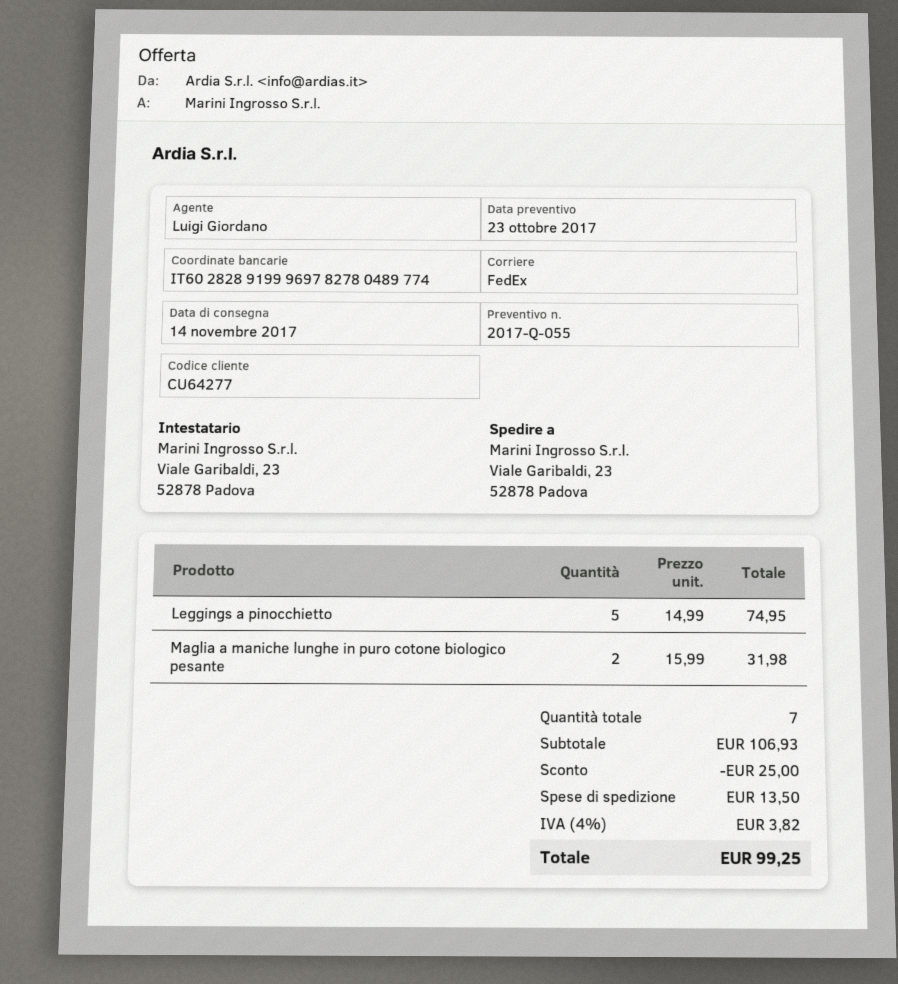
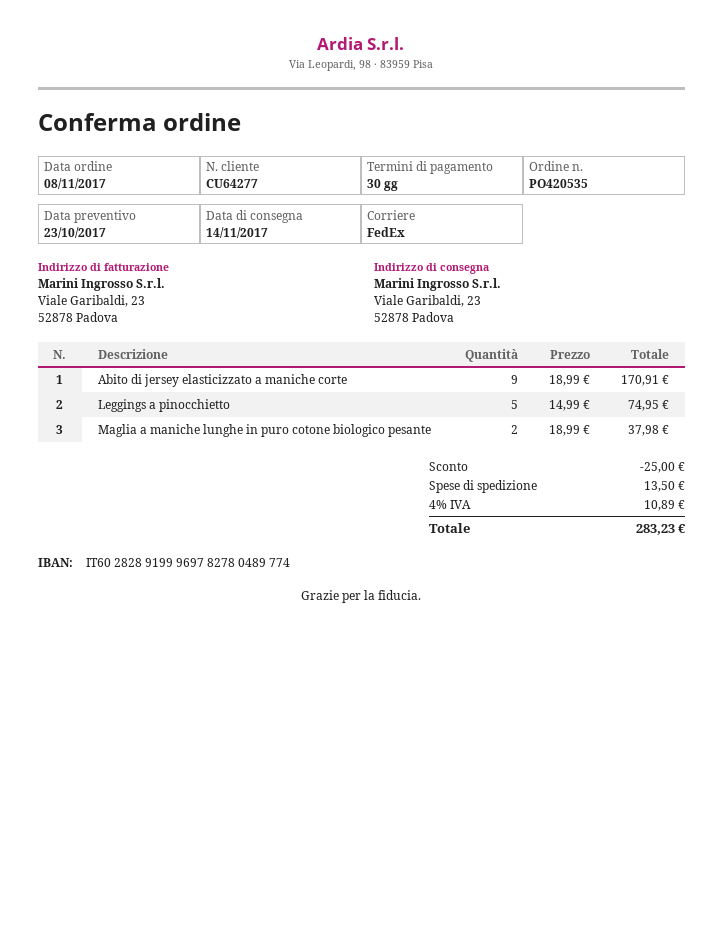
Maglia a maniche lunghe in puro cotone biologico pesante: 2 x 15.99 = 31.98 -> 2 x 18.99 = 37.98
Abito di jersey elasticizzato a maniche corte: none -> 9 x 18.99 = 170.91
tax: 4% = 3.82 -> 4% = 10.89
total: 99.25 -> 283.23

